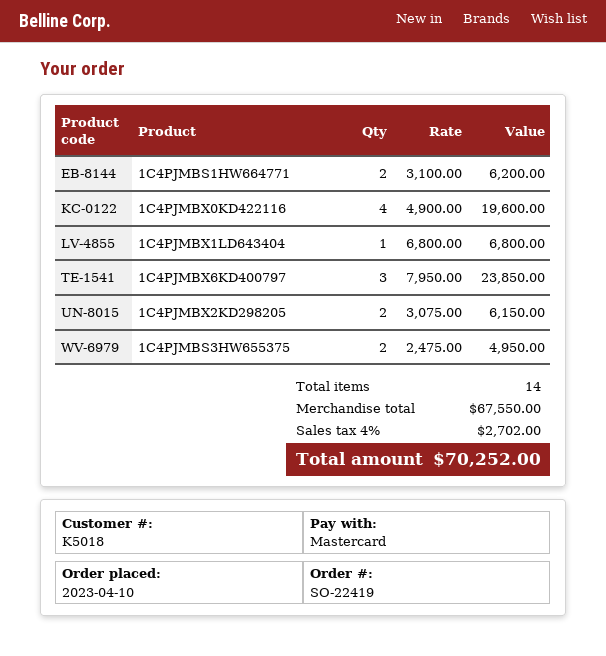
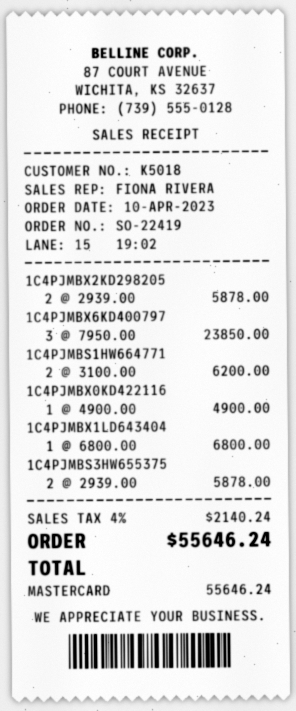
1C4PJMBX0KD422116: 4 x 4900.00 = 19600.00 -> 1 x 4900.00 = 4900.00
1C4PJMBX2KD298205: 2 x 3075.00 = 6150.00 -> 2 x 2939.00 = 5878.00
1C4PJMBS3HW655375: 2 x 2475.00 = 4950.00 -> 2 x 2939.00 = 5878.00
tax: 4% = 2702.00 -> 4% = 2140.24
total: 70252.00 -> 55646.24

